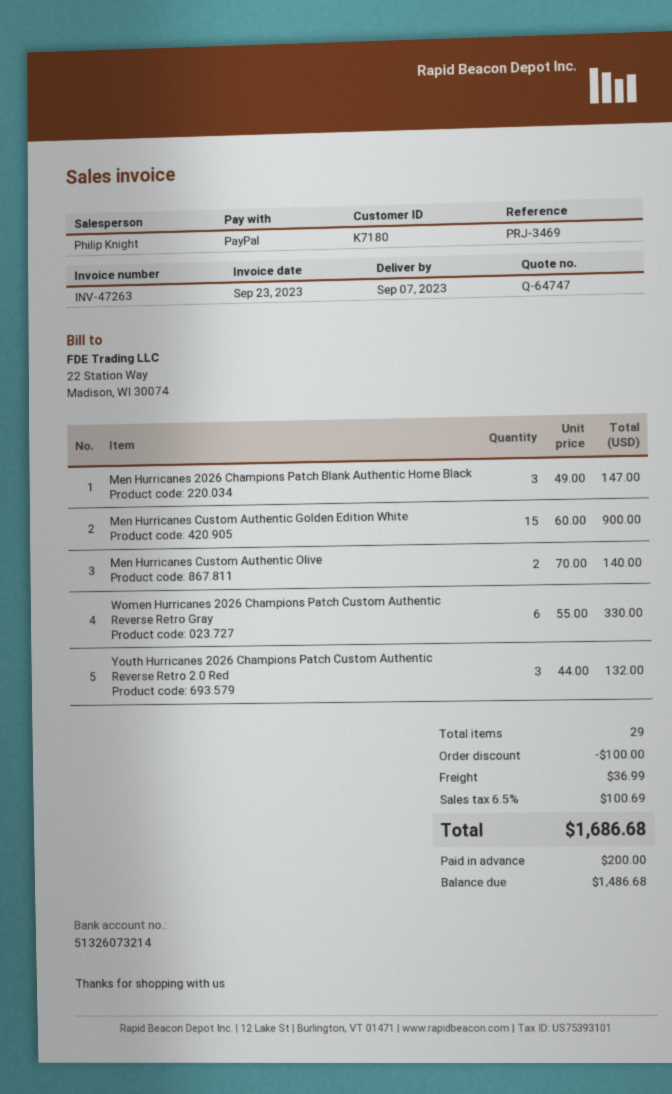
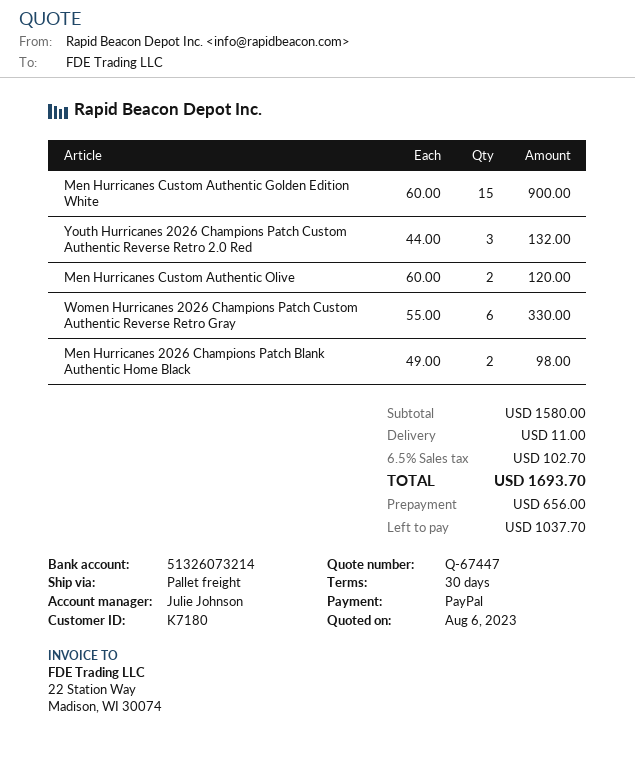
quote number: Q-64747 -> Q-67447
sales rep: Philip Knight -> Julie Johnson
Men Hurricanes 2026 Champions Patch Blank Authentic Home Black: 3 x 49.00 = 147.00 -> 2 x 49.00 = 98.00
Men Hurricanes Custom Authentic Olive: 2 x 70.00 = 140.00 -> 2 x 60.00 = 120.00
discount: 100.00 -> none
shipping: 36.99 -> 11.00
tax: 6.5% = 100.69 -> 6.5% = 102.70
total: 1686.68 -> 1693.70
deposit: 200.00 -> 656.00
balance: 1486.68 -> 1037.70

